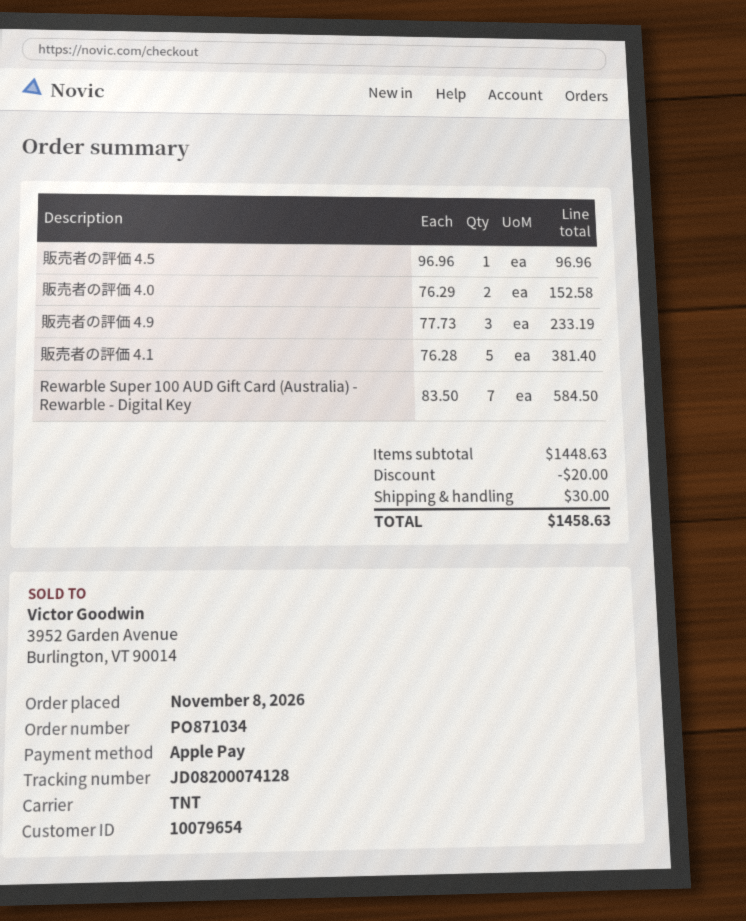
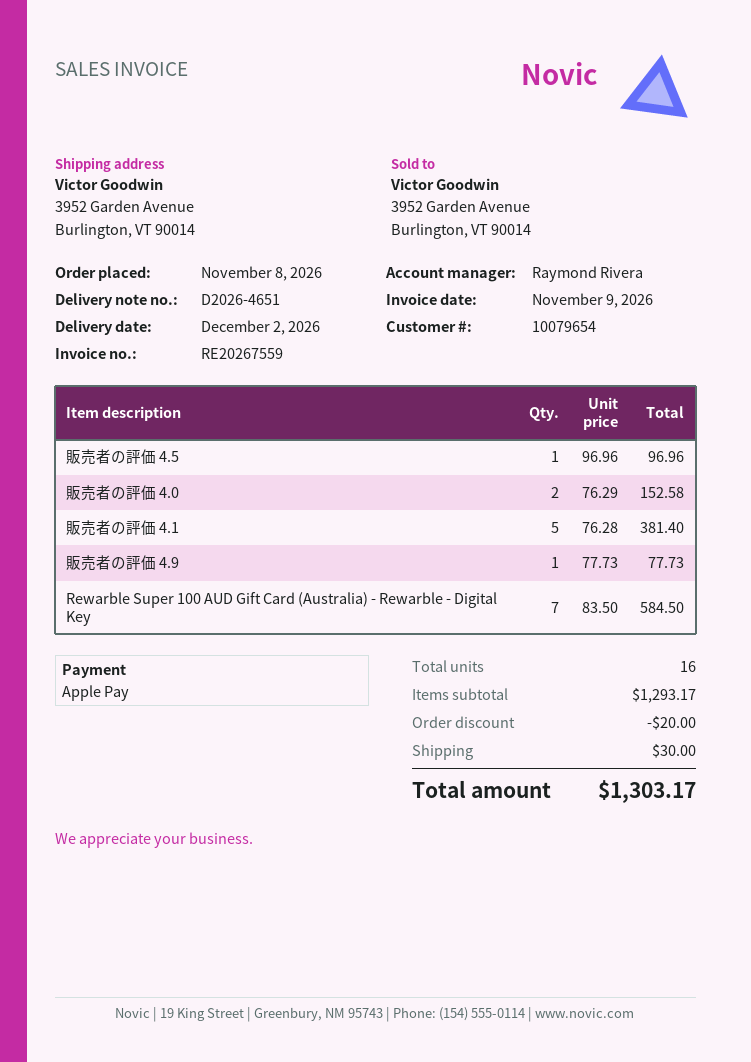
販売者の評価 4.9: 3 x 77.73 = 233.19 -> 1 x 77.73 = 77.73
subtotal: 1448.63 -> 1293.17
total: 1458.63 -> 1303.17

